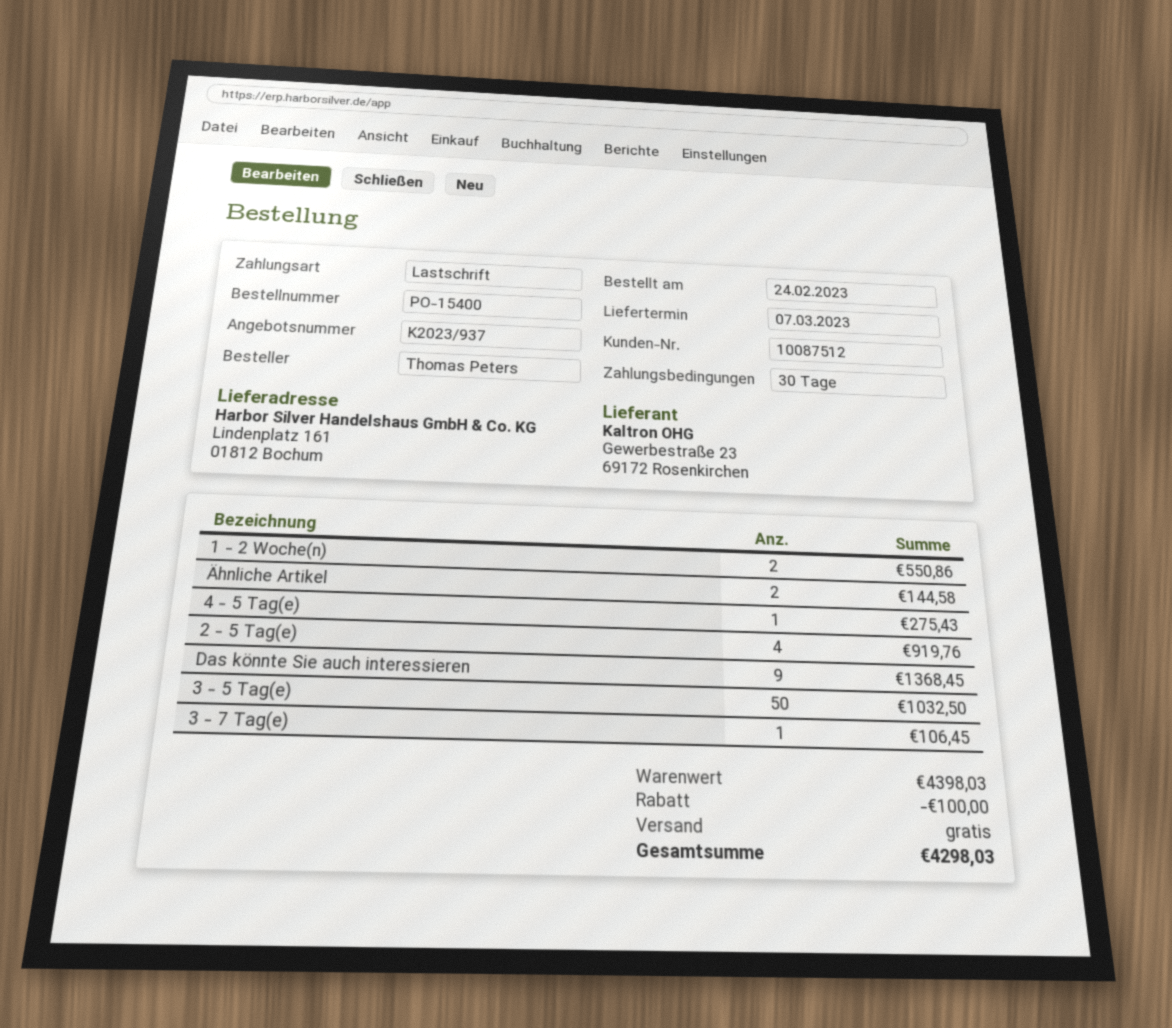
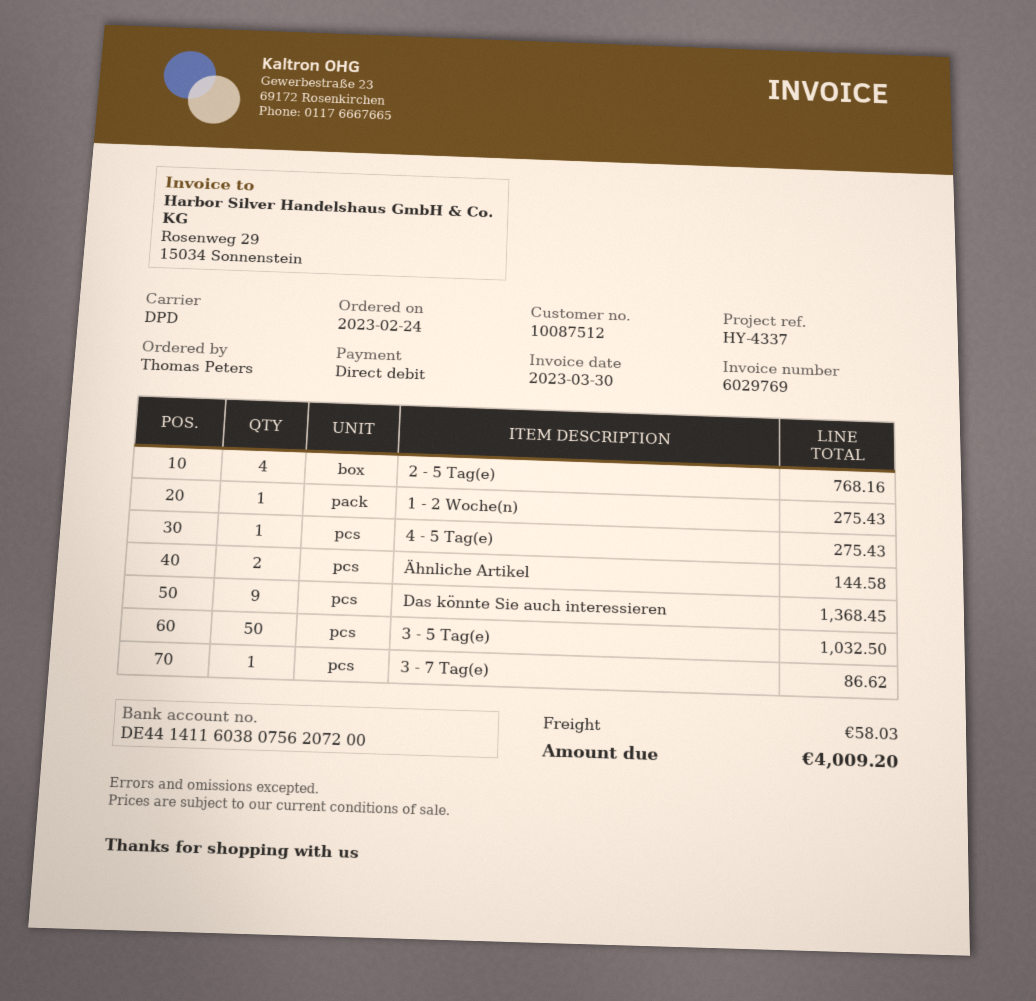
1 - 2 Woche(n): 2 for 550.86 -> 1 for 275.43
2 - 5 Tag(e): 4 for 919.76 -> 4 for 768.16
3 - 7 Tag(e): 1 for 106.45 -> 1 for 86.62
discount: 100.00 -> none
shipping: 0.00 -> 58.03
total: 4298.03 -> 4009.20

